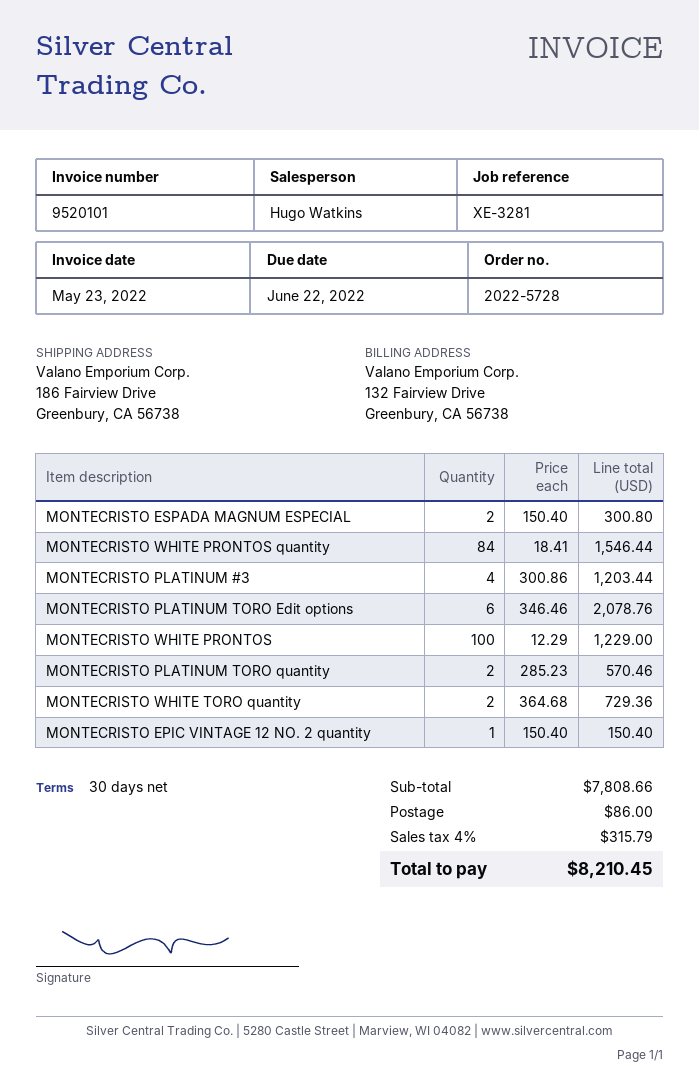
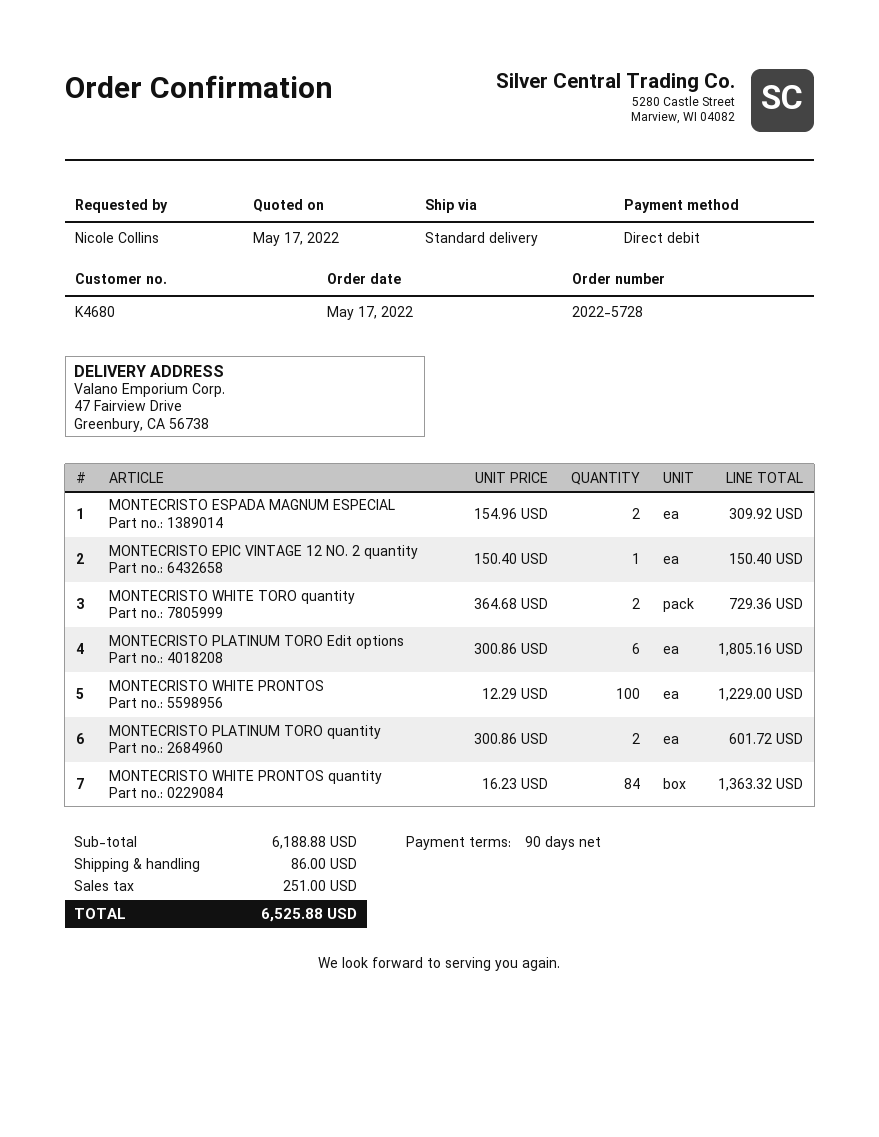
payment terms: 30 days -> 90 days
ship to: 186 Fairview Drive, Greenbury, CA 56738 -> 47 Fairview Drive, Greenbury, CA 56738
MONTECRISTO ESPADA MAGNUM ESPECIAL: 2 x 150.40 = 300.80 -> 2 x 154.96 = 309.92
MONTECRISTO WHITE PRONTOS quantity: 84 x 18.41 = 1546.44 -> 84 x 16.23 = 1363.32
MONTECRISTO PLATINUM #3: 4 x 300.86 = 1203.44 -> none
MONTECRISTO PLATINUM TORO Edit options: 6 x 346.46 = 2078.76 -> 6 x 300.86 = 1805.16
MONTECRISTO PLATINUM TORO quantity: 2 x 285.23 = 570.46 -> 2 x 300.86 = 601.72
subtotal: 7808.66 -> 6188.88
tax: 315.79 -> 251.00
total: 8210.45 -> 6525.88

